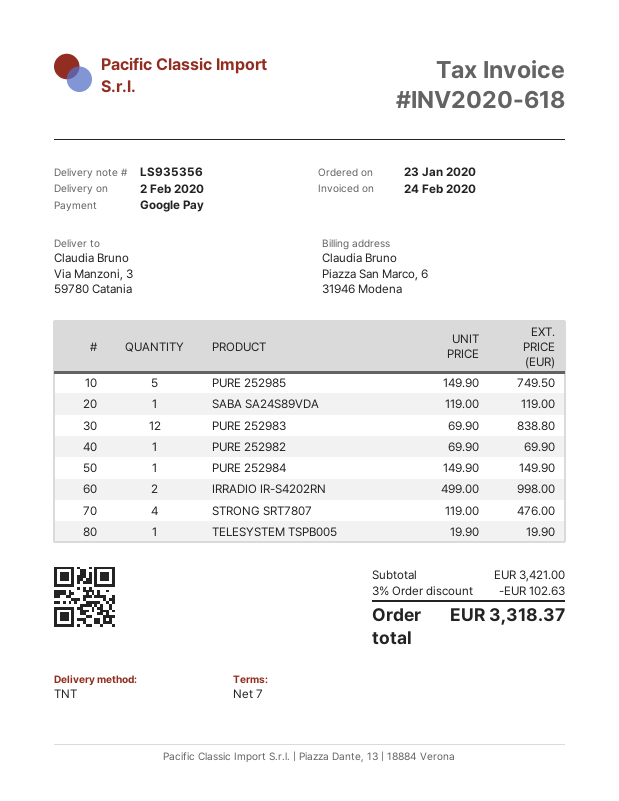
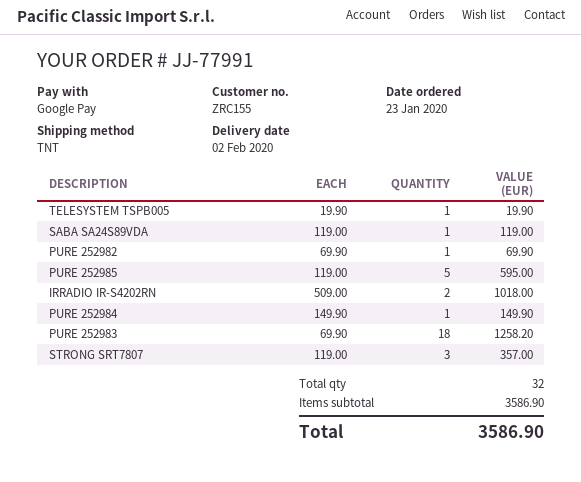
PURE 252985: 5 x 149.90 = 749.50 -> 5 x 119.00 = 595.00
PURE 252983: 12 x 69.90 = 838.80 -> 18 x 69.90 = 1258.20
IRRADIO IR-S4202RN: 2 x 499.00 = 998.00 -> 2 x 509.00 = 1018.00
STRONG SRT7807: 4 x 119.00 = 476.00 -> 3 x 119.00 = 357.00
subtotal: 3421.00 -> 3586.90
discount: 3% = 102.63 -> none
total: 3318.37 -> 3586.90

